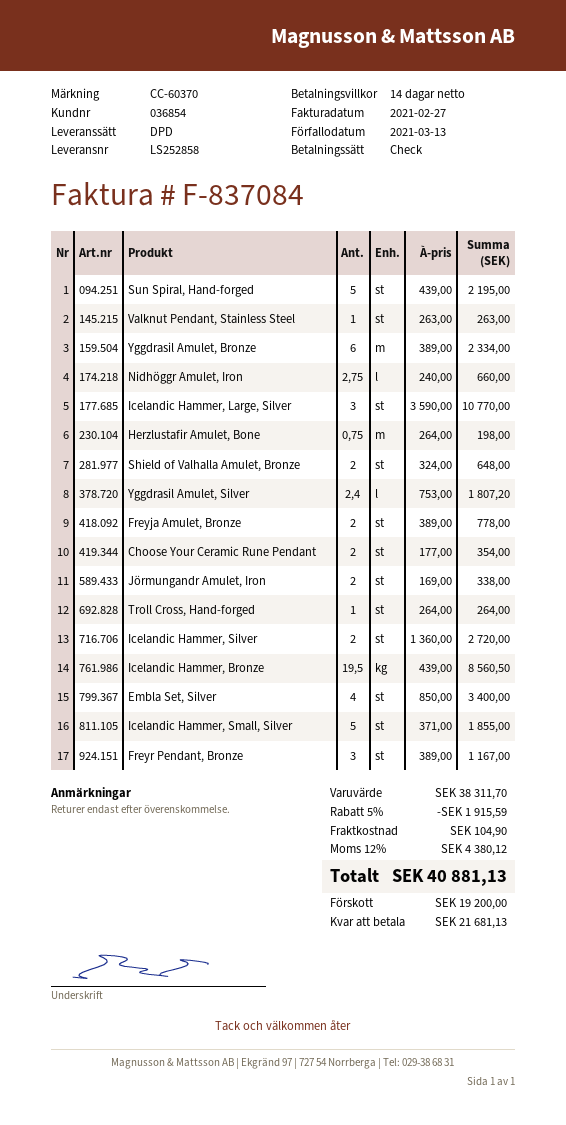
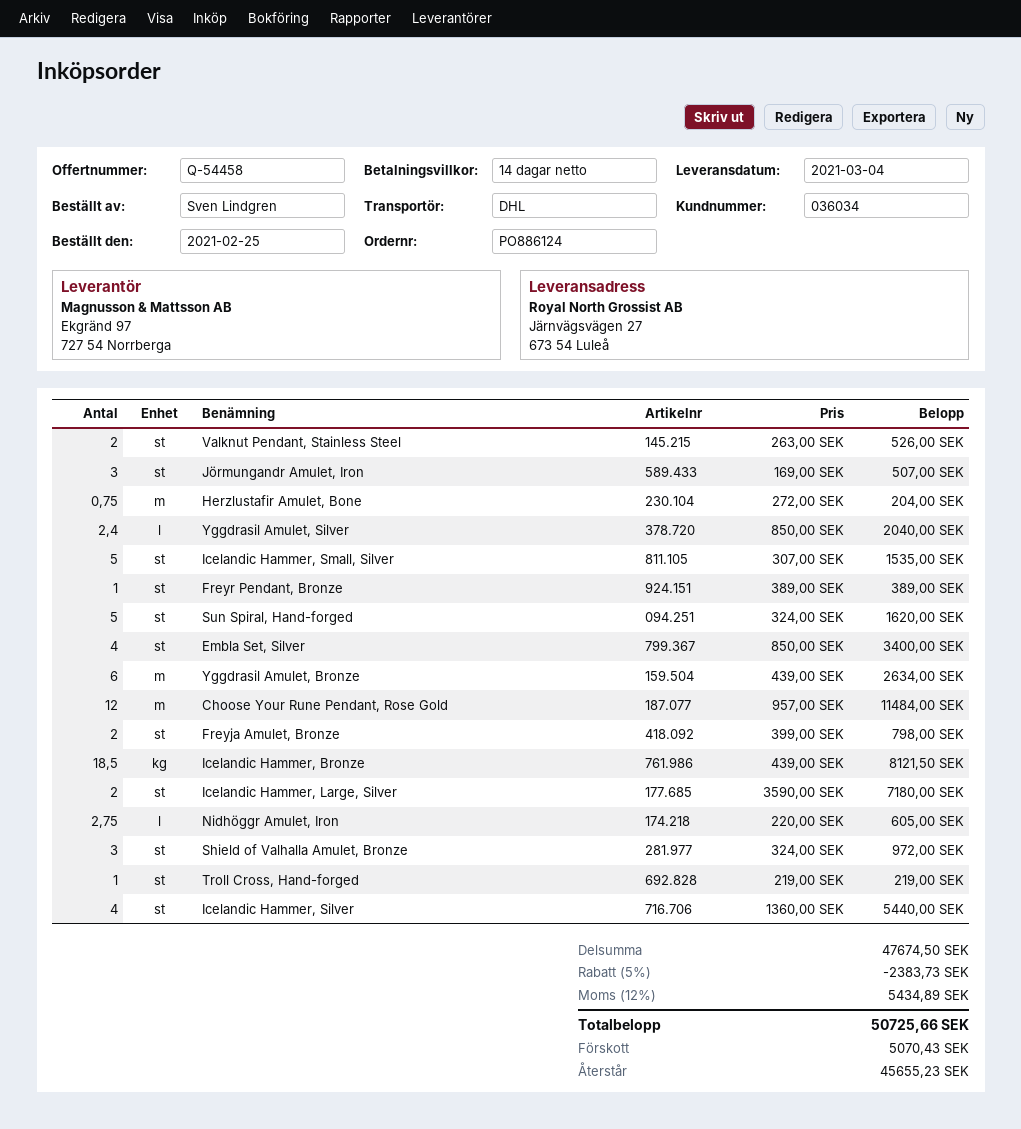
customer number: 036854 -> 036034
shipping method: DPD -> DHL
Sun Spiral, Hand-forged: 5 x 439.00 = 2195.00 -> 5 x 324.00 = 1620.00
Valknut Pendant, Stainless Steel: 1 x 263.00 = 263.00 -> 2 x 263.00 = 526.00
Yggdrasil Amulet, Bronze: 6 x 389.00 = 2334.00 -> 6 x 439.00 = 2634.00
Nidhöggr Amulet, Iron: 2.75 x 240.00 = 660.00 -> 2.75 x 220.00 = 605.00
Icelandic Hammer, Large, Silver: 3 x 3590.00 = 10770.00 -> 2 x 3590.00 = 7180.00
Herzlustafir Amulet, Bone: 0.75 x 264.00 = 198.00 -> 0.75 x 272.00 = 204.00
Shield of Valhalla Amulet, Bronze: 2 x 324.00 = 648.00 -> 3 x 324.00 = 972.00
Yggdrasil Amulet, Silver: 2.4 x 753.00 = 1807.20 -> 2.4 x 850.00 = 2040.00
Freyja Amulet, Bronze: 2 x 389.00 = 778.00 -> 2 x 399.00 = 798.00
Choose Your Ceramic Rune Pendant: 2 x 177.00 = 354.00 -> none
Jörmungandr Amulet, Iron: 2 x 169.00 = 338.00 -> 3 x 169.00 = 507.00
Troll Cross, Hand-forged: 1 x 264.00 = 264.00 -> 1 x 219.00 = 219.00
Icelandic Hammer, Silver: 2 x 1360.00 = 2720.00 -> 4 x 1360.00 = 5440.00
Icelandic Hammer, Bronze: 19.5 x 439.00 = 8560.50 -> 18.5 x 439.00 = 8121.50
Icelandic Hammer, Small, Silver: 5 x 371.00 = 1855.00 -> 5 x 307.00 = 1535.00
Freyr Pendant, Bronze: 3 x 389.00 = 1167.00 -> 1 x 389.00 = 389.00
Choose Your Rune Pendant, Rose Gold: none -> 12 x 957.00 = 11484.00
subtotal: 38311.70 -> 47674.50
discount: 5% = 1915.59 -> 5% = 2383.73
shipping: 104.90 -> none
tax: 12% = 4380.12 -> 12% = 5434.89
total: 40881.13 -> 50725.66
deposit: 19200.00 -> 5070.43
balance: 21681.13 -> 45655.23

